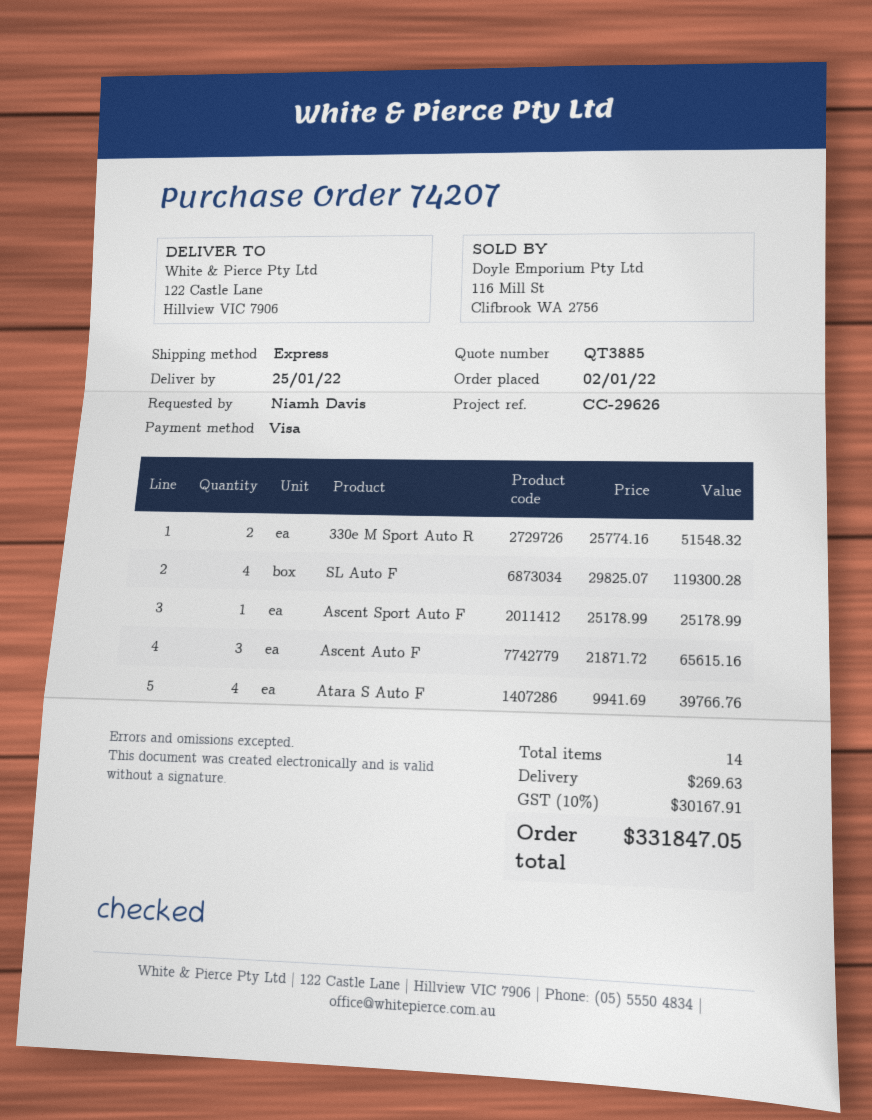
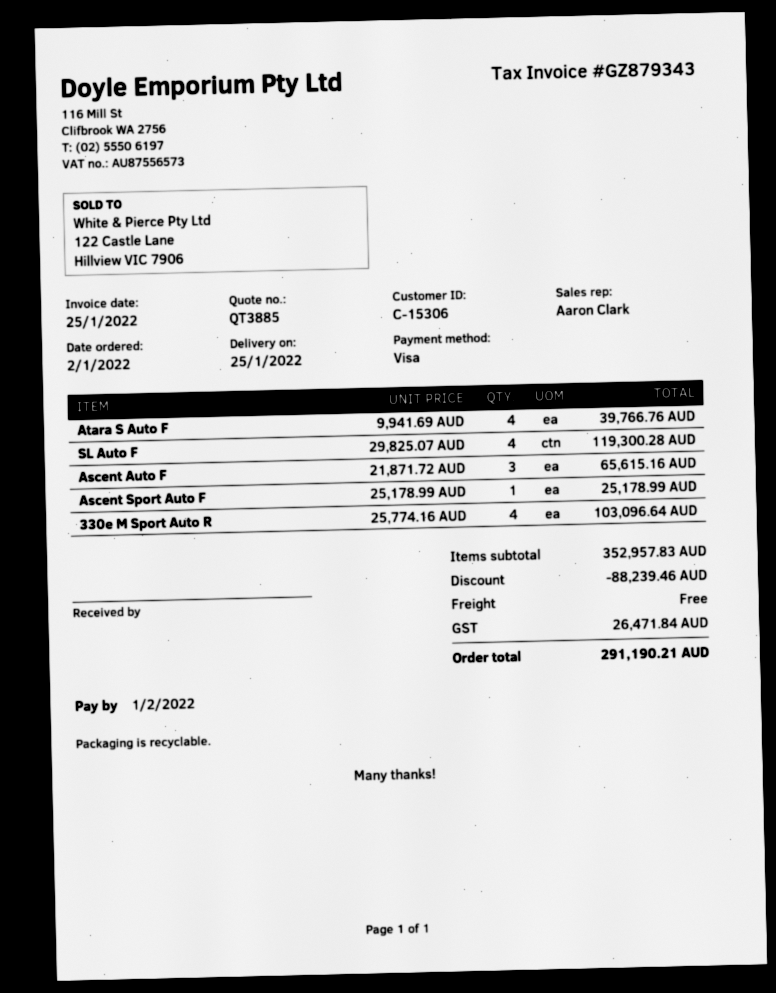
330e M Sport Auto R: 2 x 25774.16 = 51548.32 -> 4 x 25774.16 = 103096.64
discount: none -> 88239.46
shipping: 269.63 -> 0.00
tax: 30167.91 -> 26471.84
total: 331847.05 -> 291190.21

